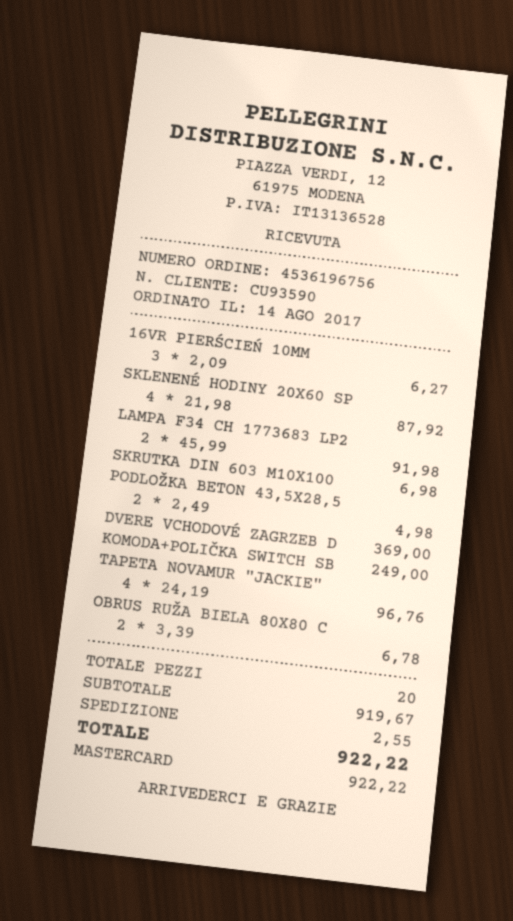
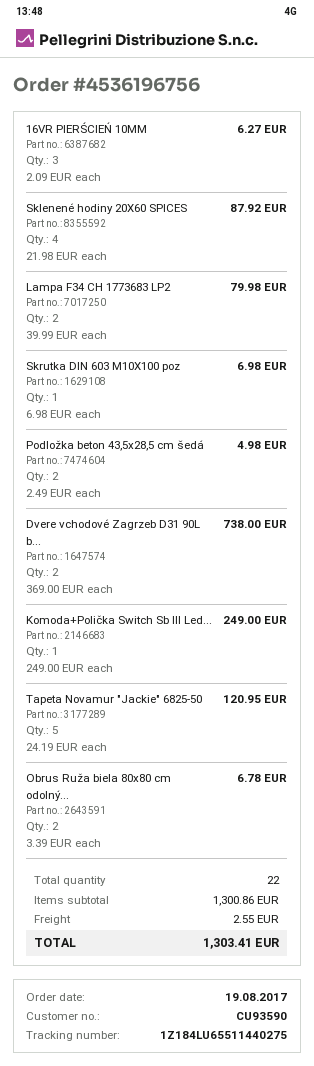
order date: 2017-08-14 -> 2017-08-19
LAMPA F34 CH 1773683 LP2: 2 x 45.99 = 91.98 -> 2 x 39.99 = 79.98
DVERE VCHODOVÉ ZAGRZEB D: 1 x 369.00 = 369.00 -> 2 x 369.00 = 738.00
TAPETA NOVAMUR "JACKIE": 4 x 24.19 = 96.76 -> 5 x 24.19 = 120.95
total quantity: 20 -> 22
subtotal: 919.67 -> 1300.86
total: 922.22 -> 1303.41

